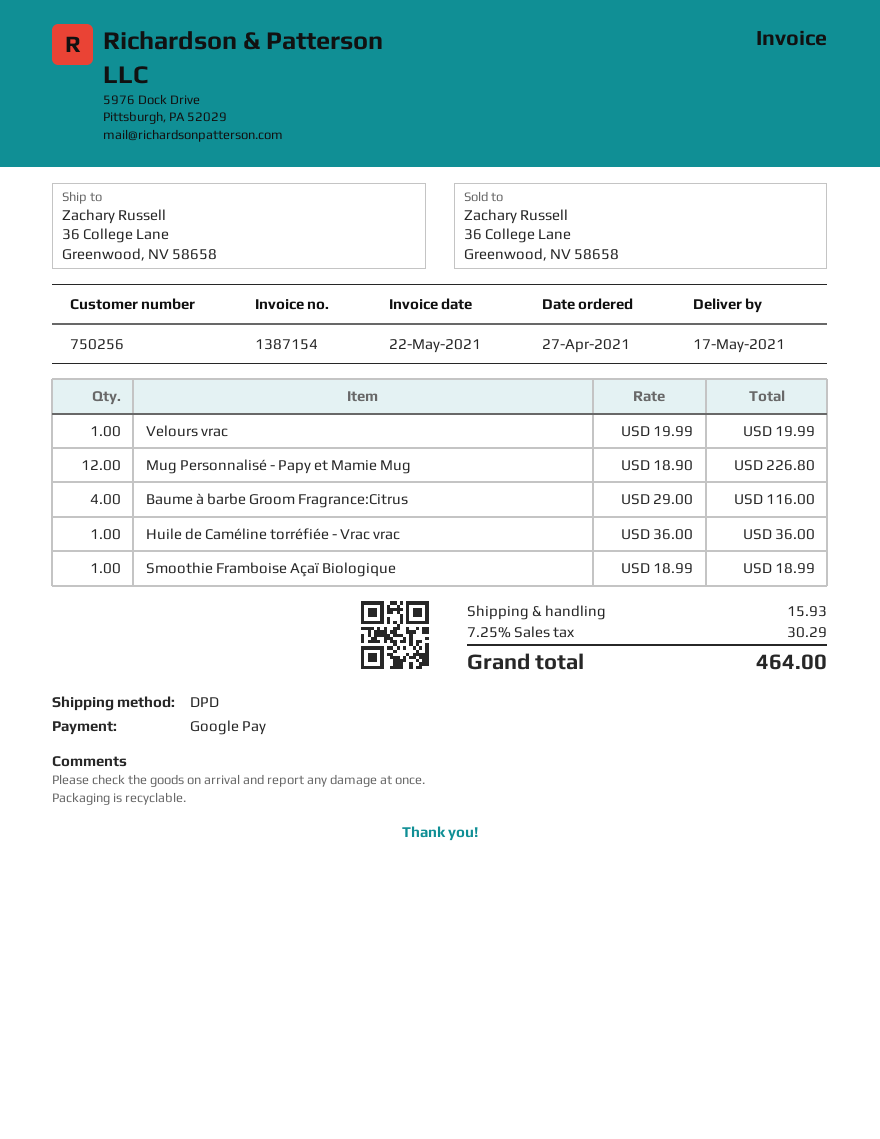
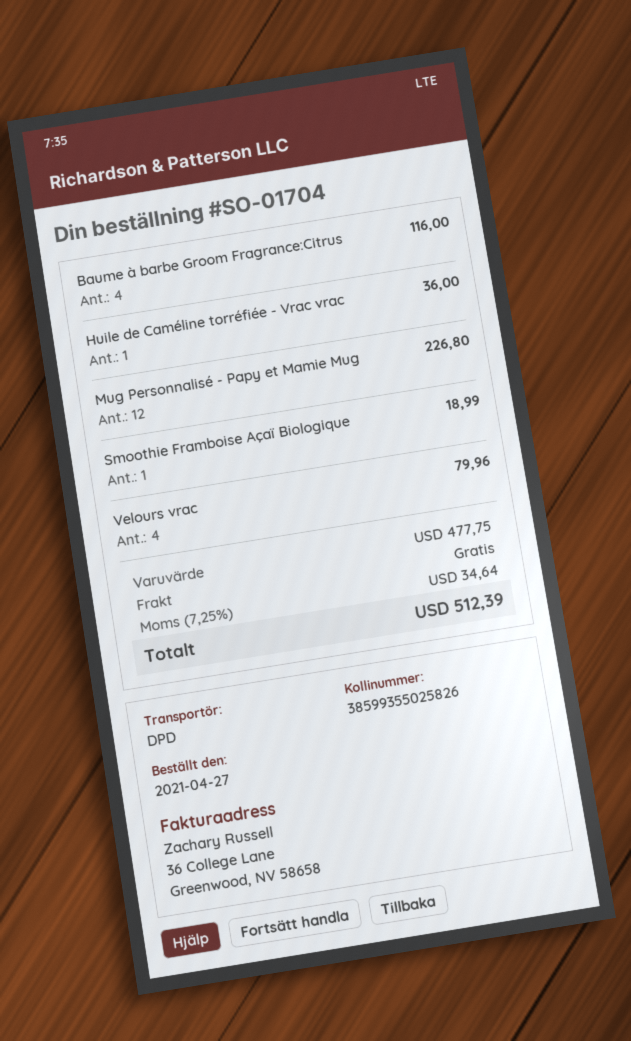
Velours vrac: 1 for 19.99 -> 4 for 79.96
shipping: 15.93 -> 0.00
tax: 7.25% = 30.29 -> 7.25% = 34.64
total: 464.00 -> 512.39

